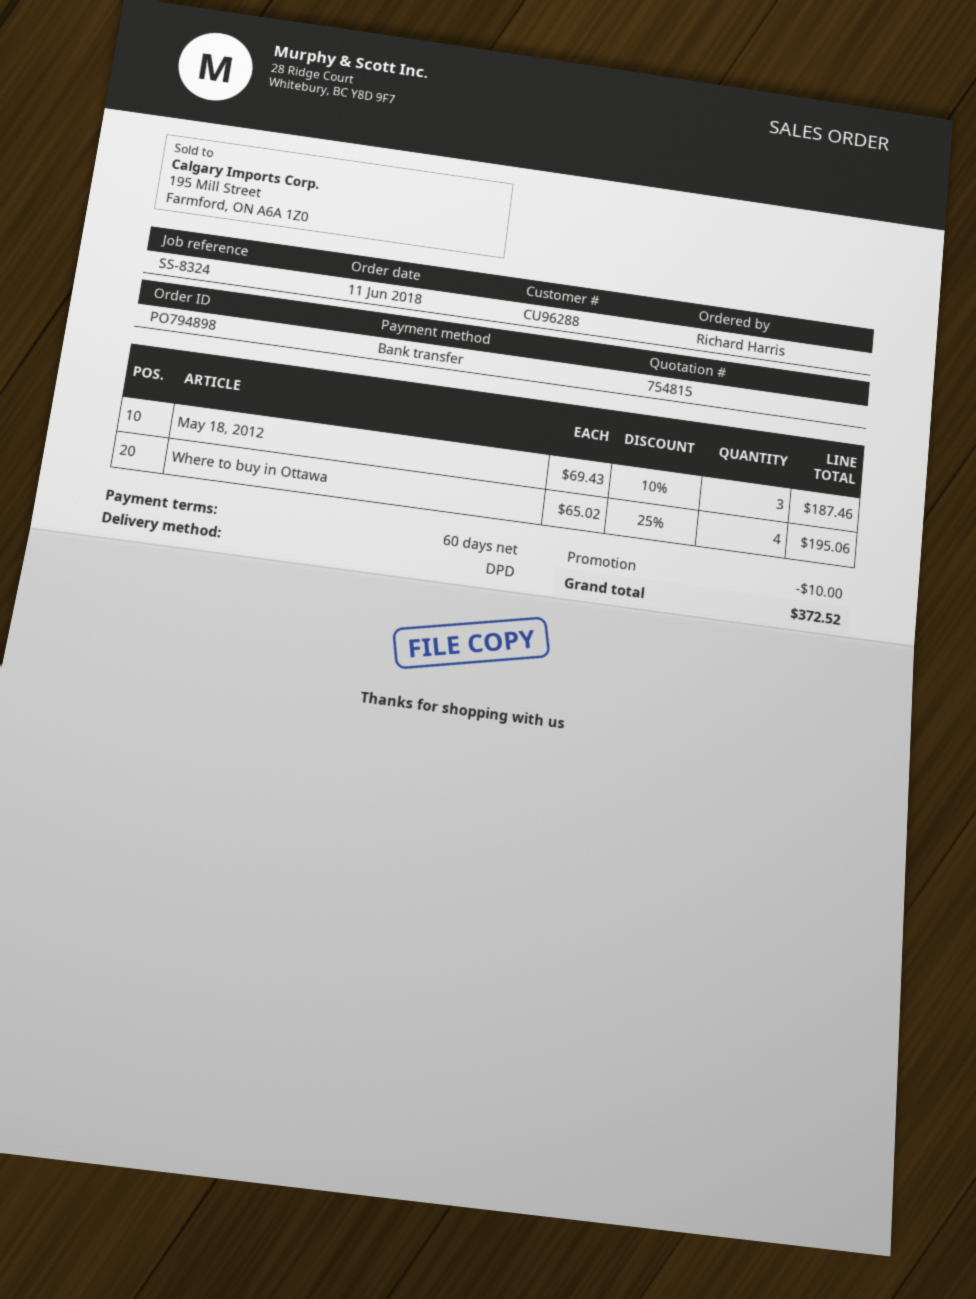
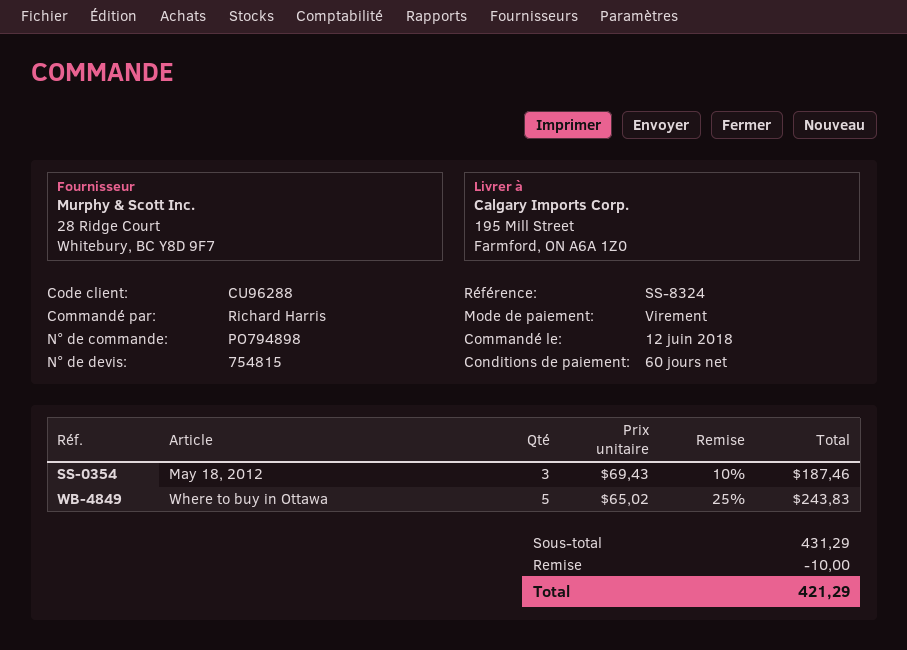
order date: 2018-06-11 -> 2018-06-12
Where to buy in Ottawa: 4 x 65.02 - 25% = 195.06 -> 5 x 65.02 - 25% = 243.83
total: 372.52 -> 421.29

